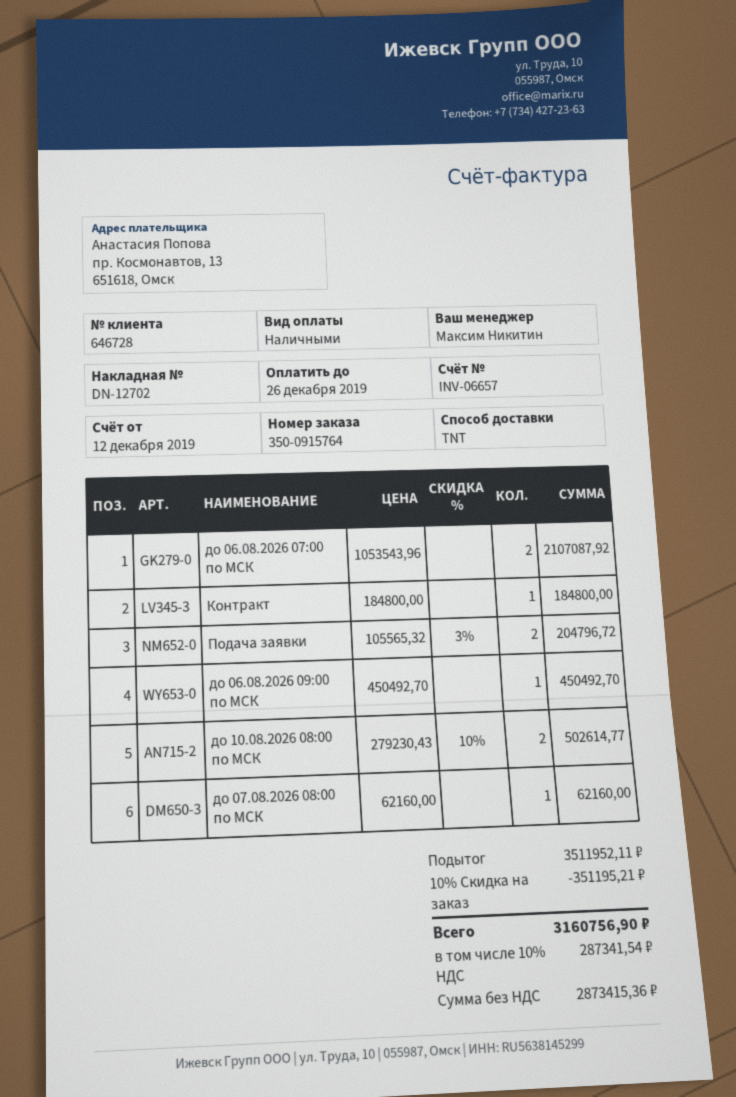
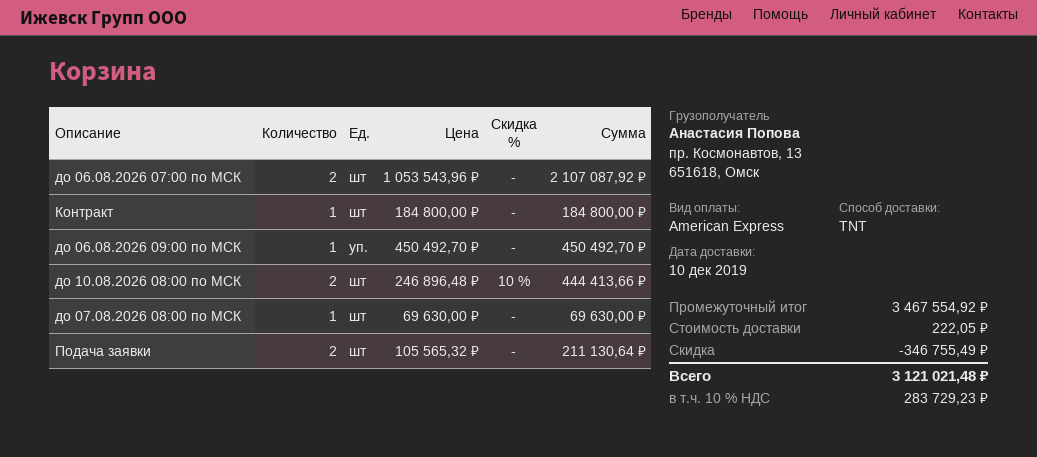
payment method: cash -> American Express
Подача заявки: 2 x 105565.32 - 3% = 204796.72 -> 2 x 105565.32 = 211130.64
до 10.08.2026 08:00 по МСК: 2 x 279230.43 - 10% = 502614.77 -> 2 x 246896.48 - 10% = 444413.66
до 07.08.2026 08:00 по МСК: 1 x 62160.00 = 62160.00 -> 1 x 69630.00 = 69630.00
subtotal: 3511952.11 -> 3467554.92
discount: 351195.21 -> 346755.49
shipping: none -> 222.05
tax: 10% = 287341.54 -> 10% = 283729.23
total: 3160756.90 -> 3121021.48

